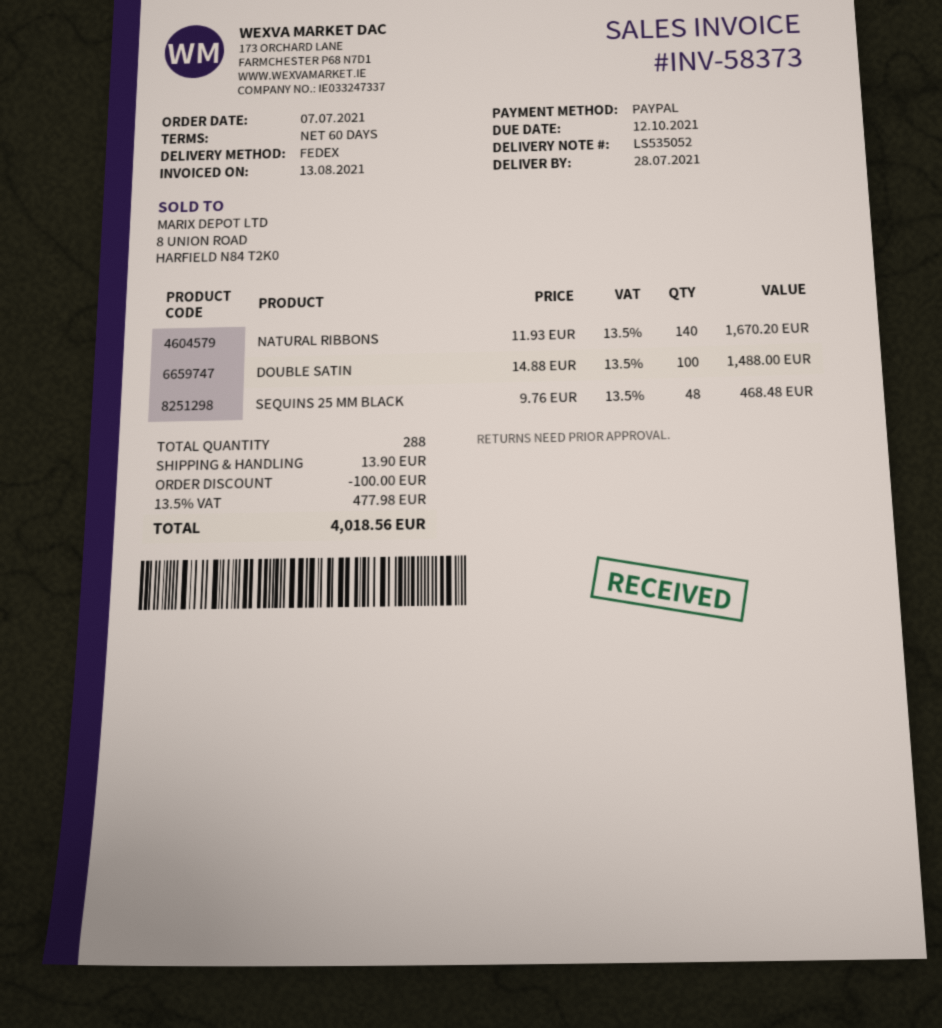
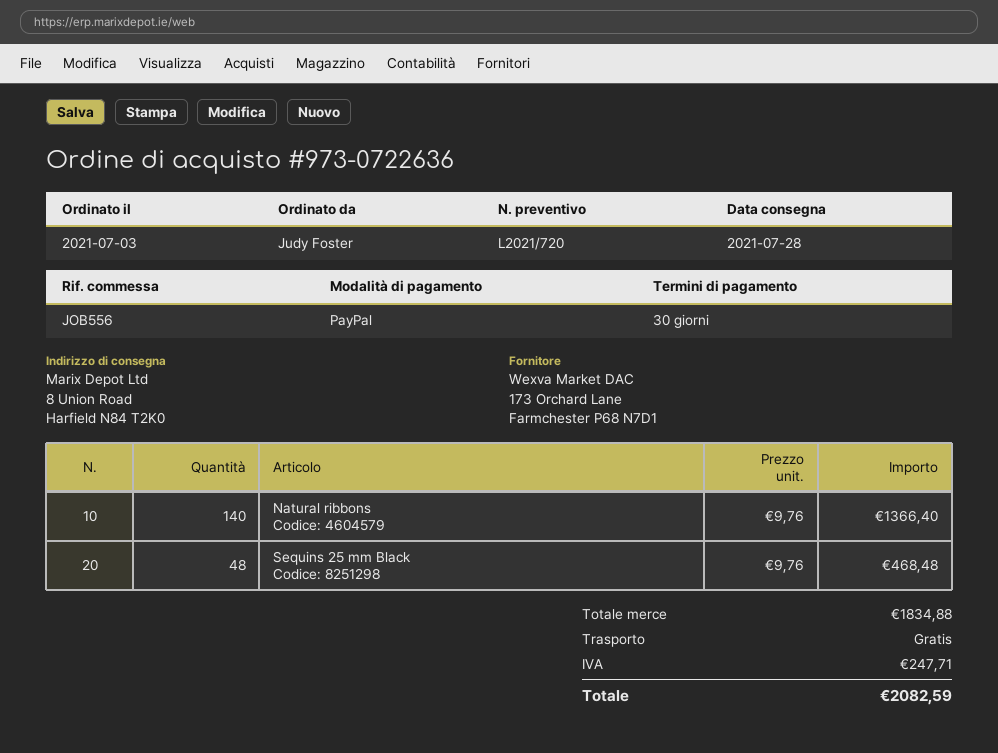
order date: 2021-07-07 -> 2021-07-03
payment terms: 60 days -> 30 days
NATURAL RIBBONS: 140 x 11.93 = 1670.20 -> 140 x 9.76 = 1366.40
DOUBLE SATIN: 100 x 14.88 = 1488.00 -> none
discount: 100.00 -> none
shipping: 13.90 -> 0.00
tax: 477.98 -> 247.71
total: 4018.56 -> 2082.59

